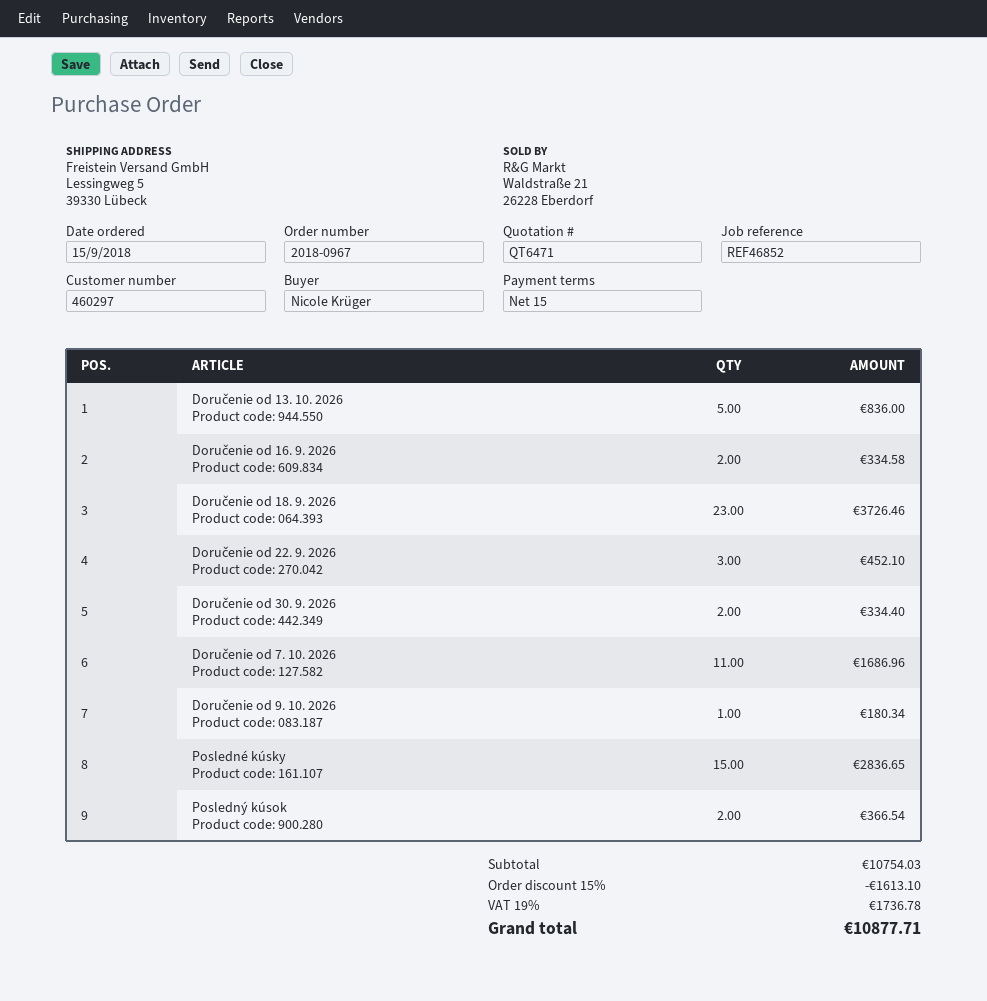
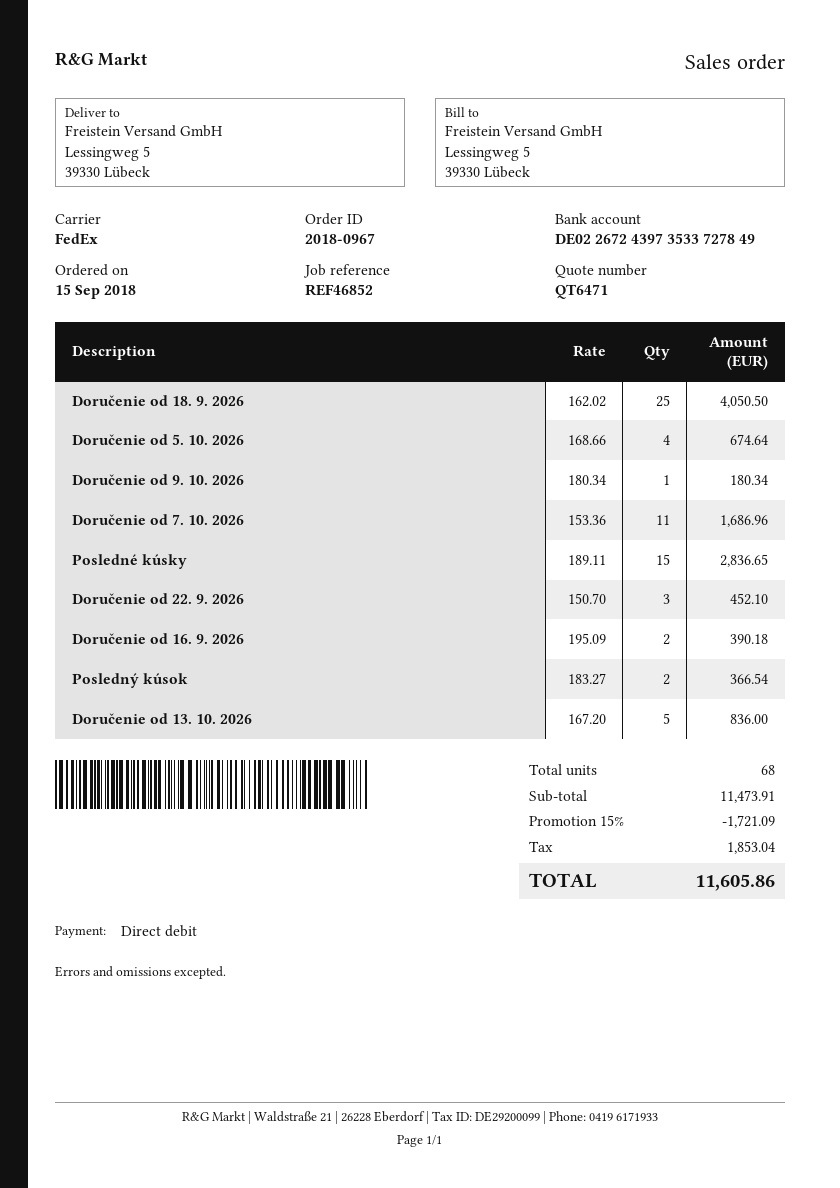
Doručenie od 16. 9. 2026: 2 for 334.58 -> 2 for 390.18
Doručenie od 18. 9. 2026: 23 for 3726.46 -> 25 for 4050.50
Doručenie od 30. 9. 2026: 2 for 334.40 -> none
Doručenie od 5. 10. 2026: none -> 4 for 674.64
subtotal: 10754.03 -> 11473.91
discount: 15% = 1613.10 -> 15% = 1721.09
tax: 1736.78 -> 1853.04
total: 10877.71 -> 11605.86

